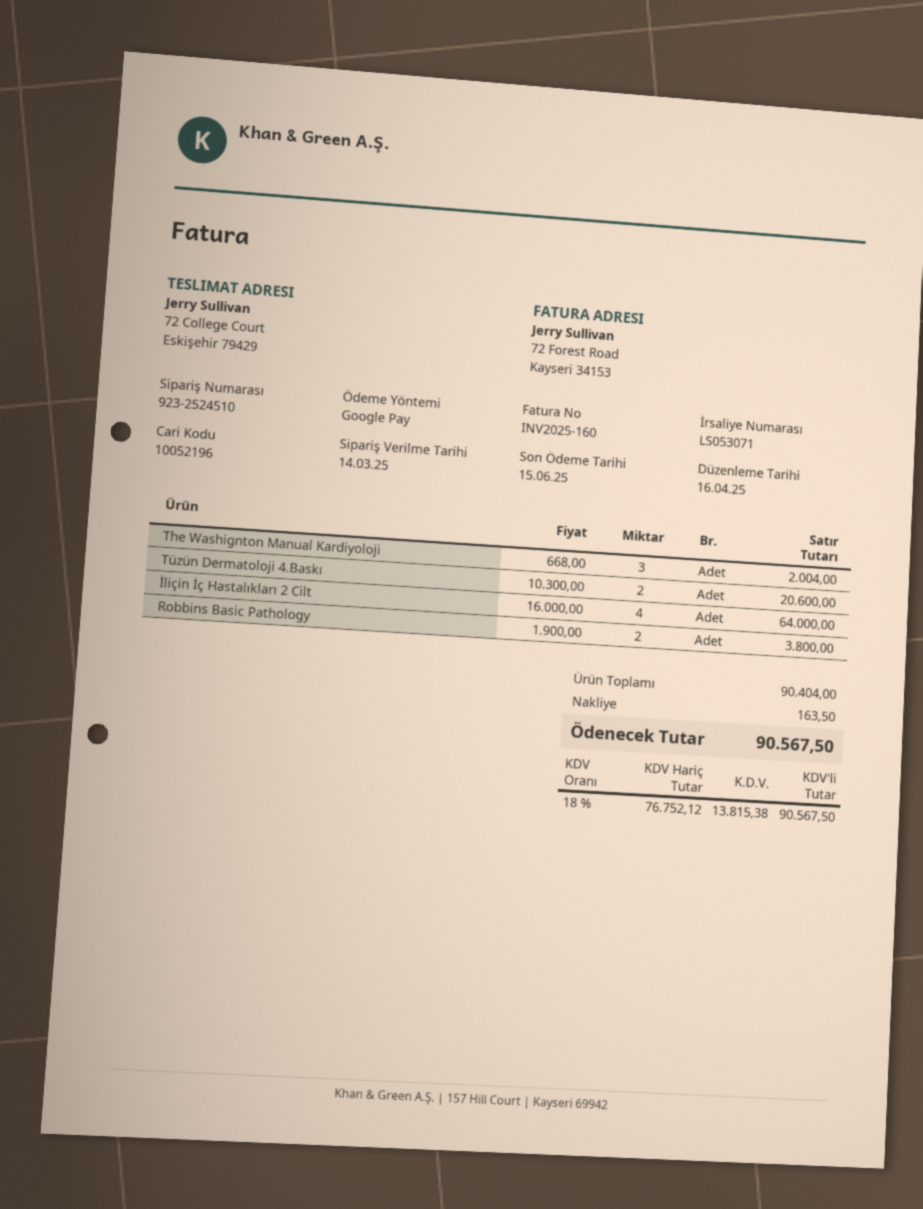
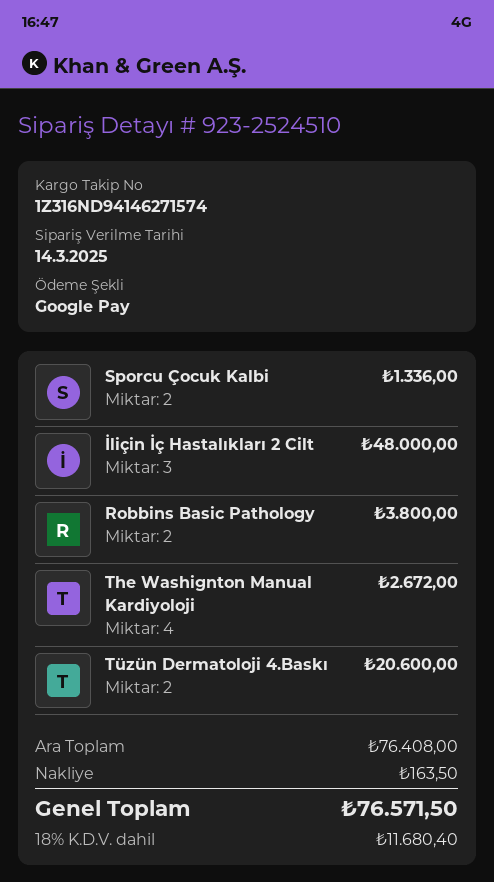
The Washignton Manual Kardiyoloji: 3 for 2004.00 -> 4 for 2672.00
İliçin İç Hastalıkları 2 Cilt: 4 for 64000.00 -> 3 for 48000.00
Sporcu Çocuk Kalbi: none -> 2 for 1336.00
subtotal: 90404.00 -> 76408.00
tax: 18% = 13815.38 -> 18% = 11680.40
total: 90567.50 -> 76571.50

